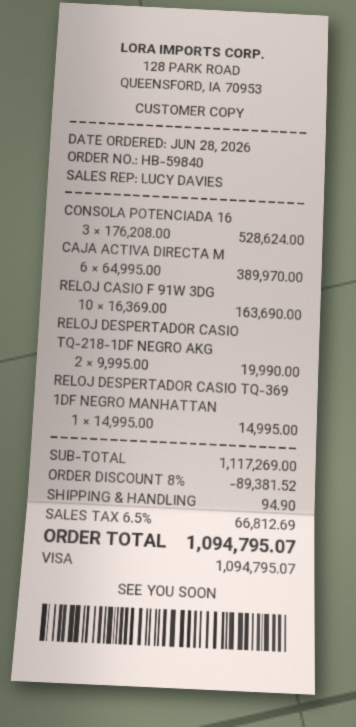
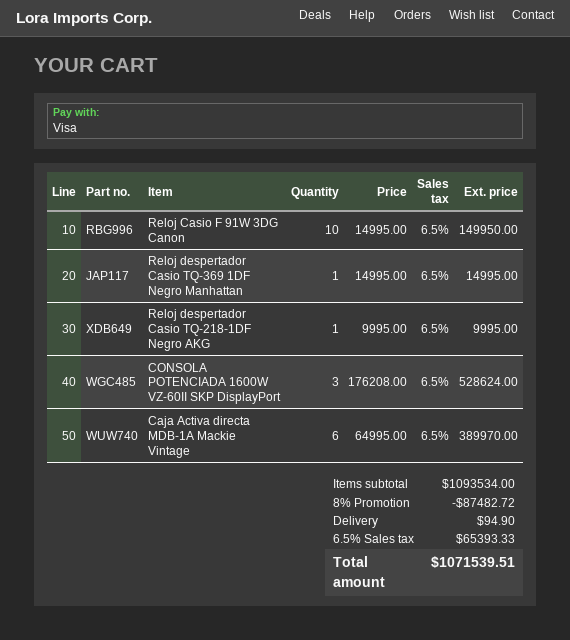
RELOJ CASIO F 91W 3DG: 10 x 16369.00 = 163690.00 -> 10 x 14995.00 = 149950.00
RELOJ DESPERTADOR CASIO TQ-218-1DF NEGRO AKG: 2 x 9995.00 = 19990.00 -> 1 x 9995.00 = 9995.00
subtotal: 1117269.00 -> 1093534.00
discount: 8% = 89381.52 -> 8% = 87482.72
tax: 6.5% = 66812.69 -> 6.5% = 65393.33
total: 1094795.07 -> 1071539.51

